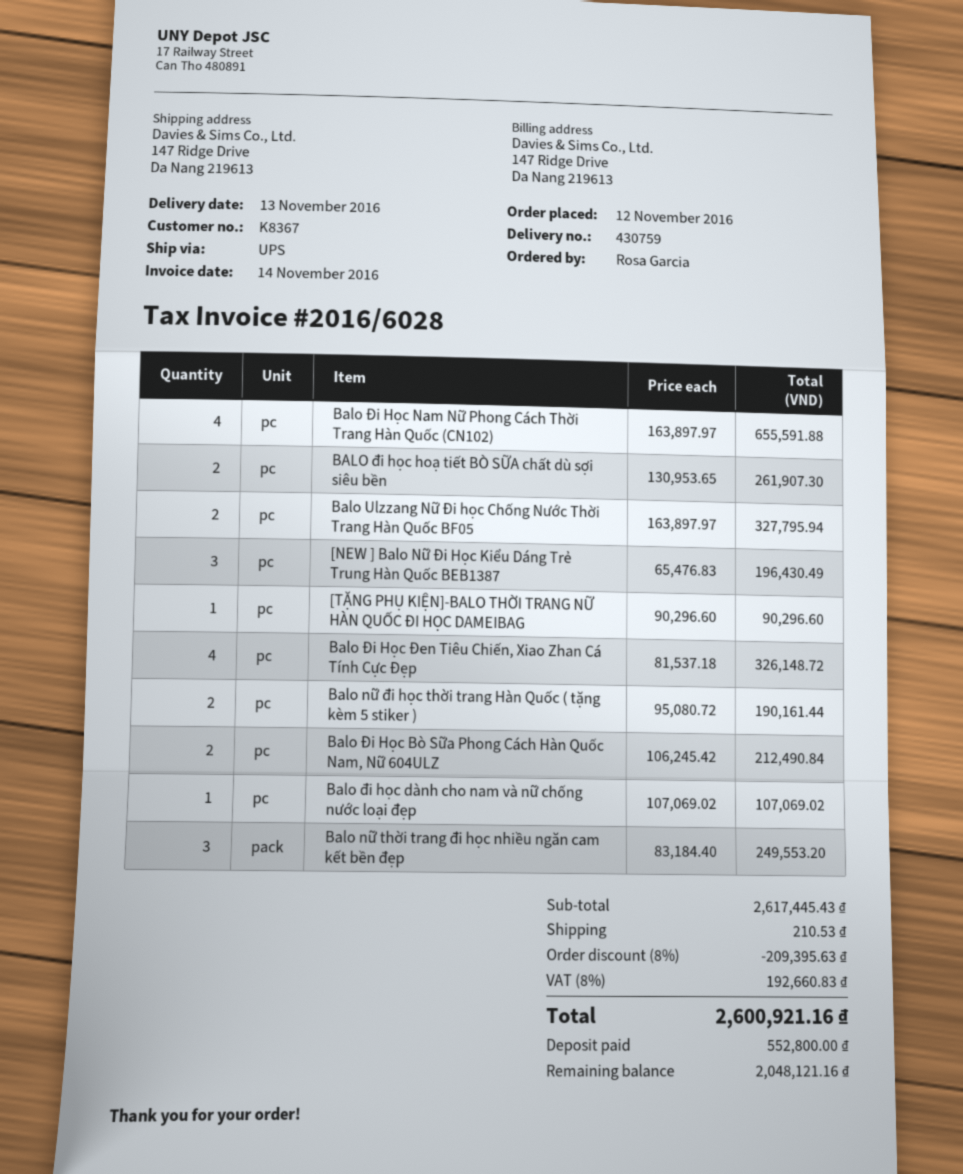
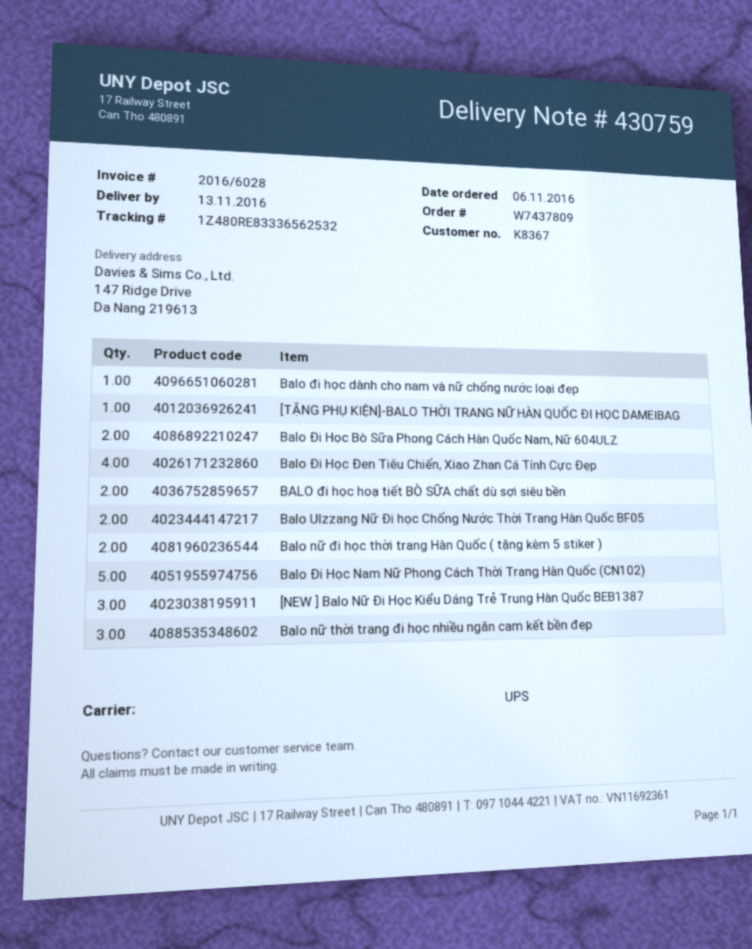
order date: 2016-11-12 -> 2016-11-06
Balo Đi Học Nam Nữ Phong Cách Thời Trang Hàn Quốc (CN102): 4 -> 5

